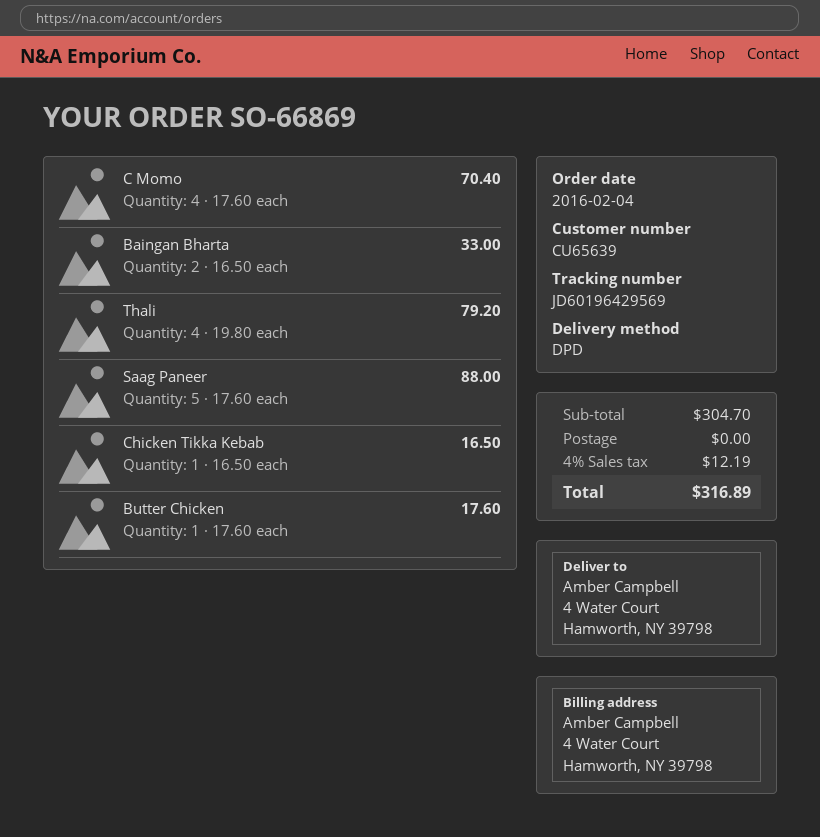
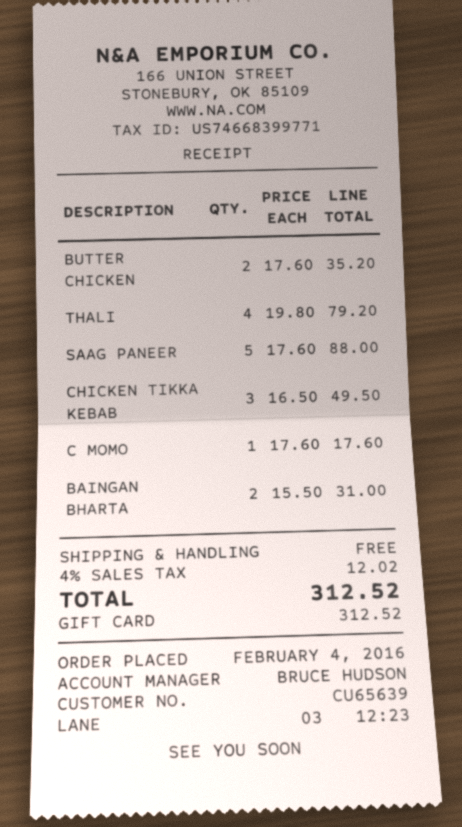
C Momo: 4 x 17.60 = 70.40 -> 1 x 17.60 = 17.60
Baingan Bharta: 2 x 16.50 = 33.00 -> 2 x 15.50 = 31.00
Chicken Tikka Kebab: 1 x 16.50 = 16.50 -> 3 x 16.50 = 49.50
Butter Chicken: 1 x 17.60 = 17.60 -> 2 x 17.60 = 35.20
tax: 4% = 12.19 -> 4% = 12.02
total: 316.89 -> 312.52

